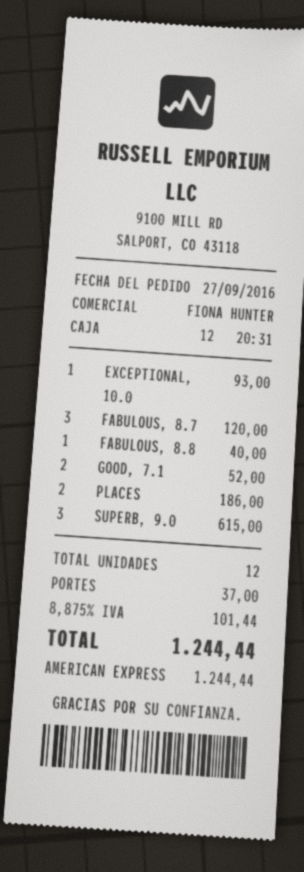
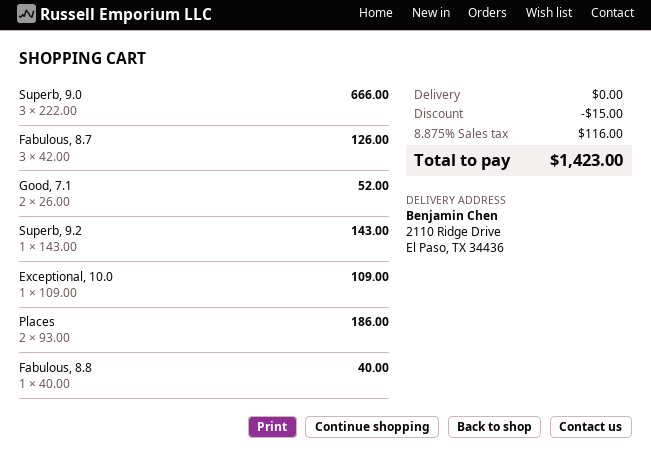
EXCEPTIONAL, 10.0: 1 for 93.00 -> 1 for 109.00
FABULOUS, 8.7: 3 for 120.00 -> 3 for 126.00
SUPERB, 9.0: 3 for 615.00 -> 3 for 666.00
Superb, 9.2: none -> 1 for 143.00
discount: none -> 15.00
shipping: 37.00 -> 0.00
tax: 8.875% = 101.44 -> 8.875% = 116.00
total: 1244.44 -> 1423.00

